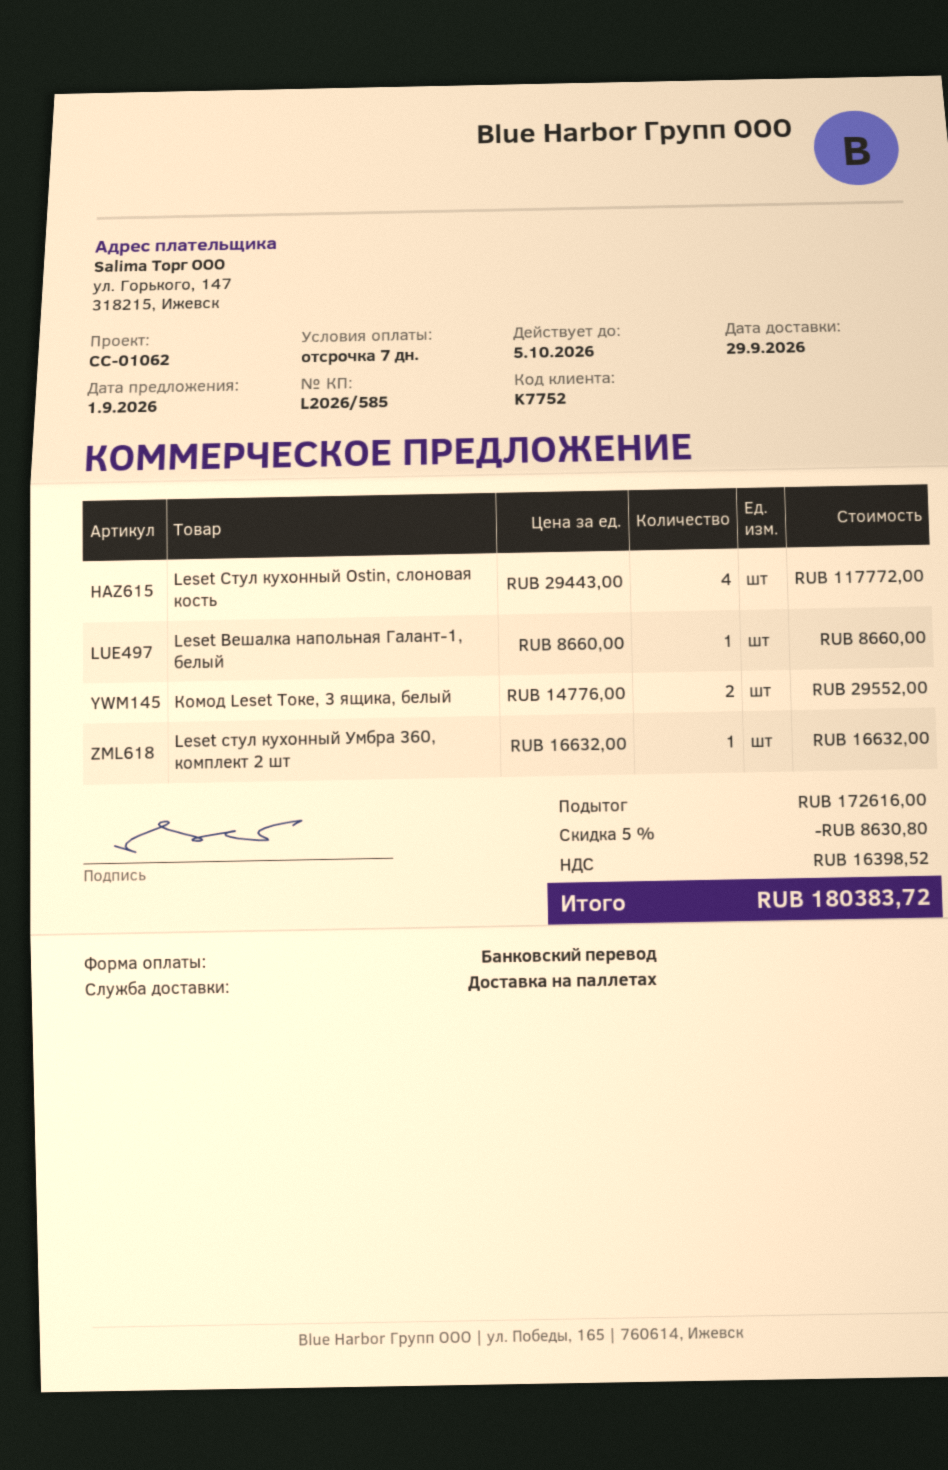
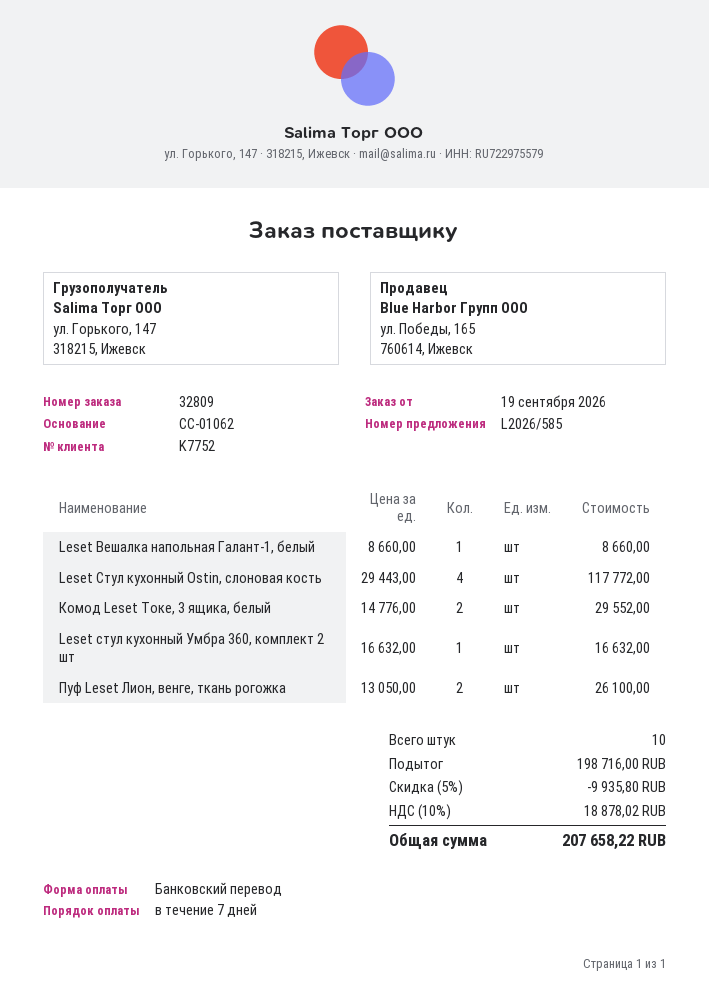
Пуф Leset Лион, венге, ткань рогожка: none -> 2 x 13050.00 = 26100.00
subtotal: 172616.00 -> 198716.00
discount: 5% = 8630.80 -> 5% = 9935.80
tax: 16398.52 -> 18878.02
total: 180383.72 -> 207658.22

